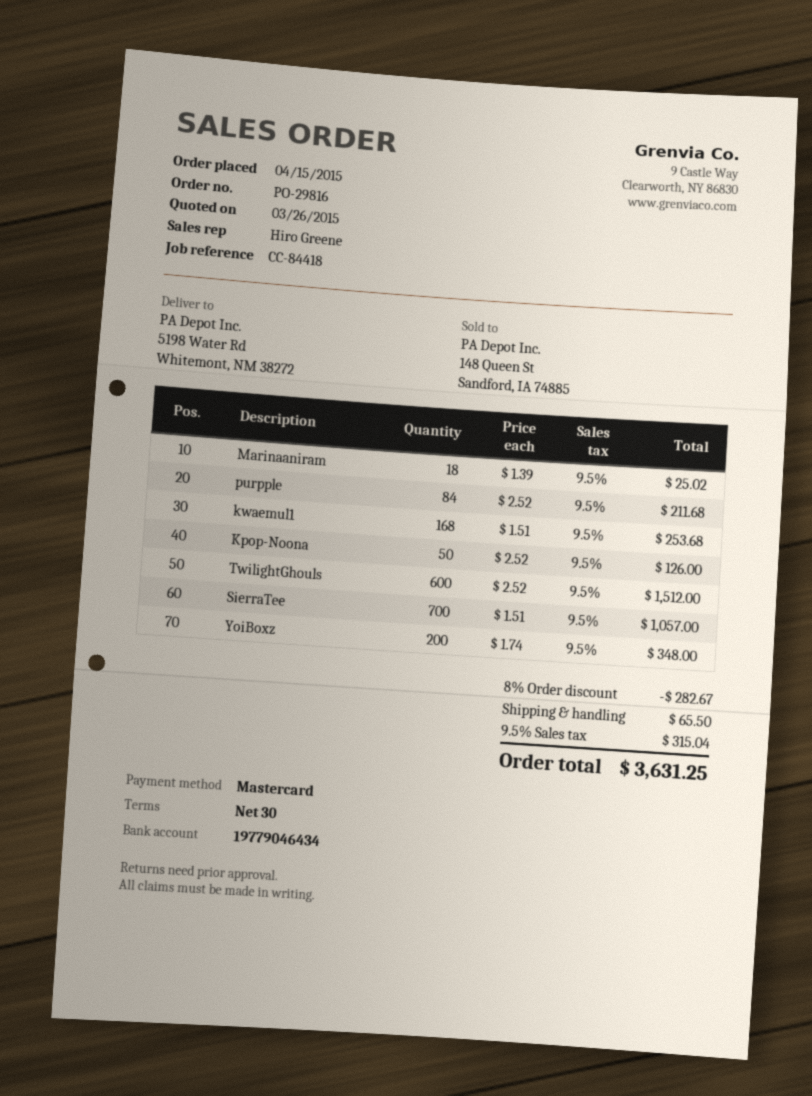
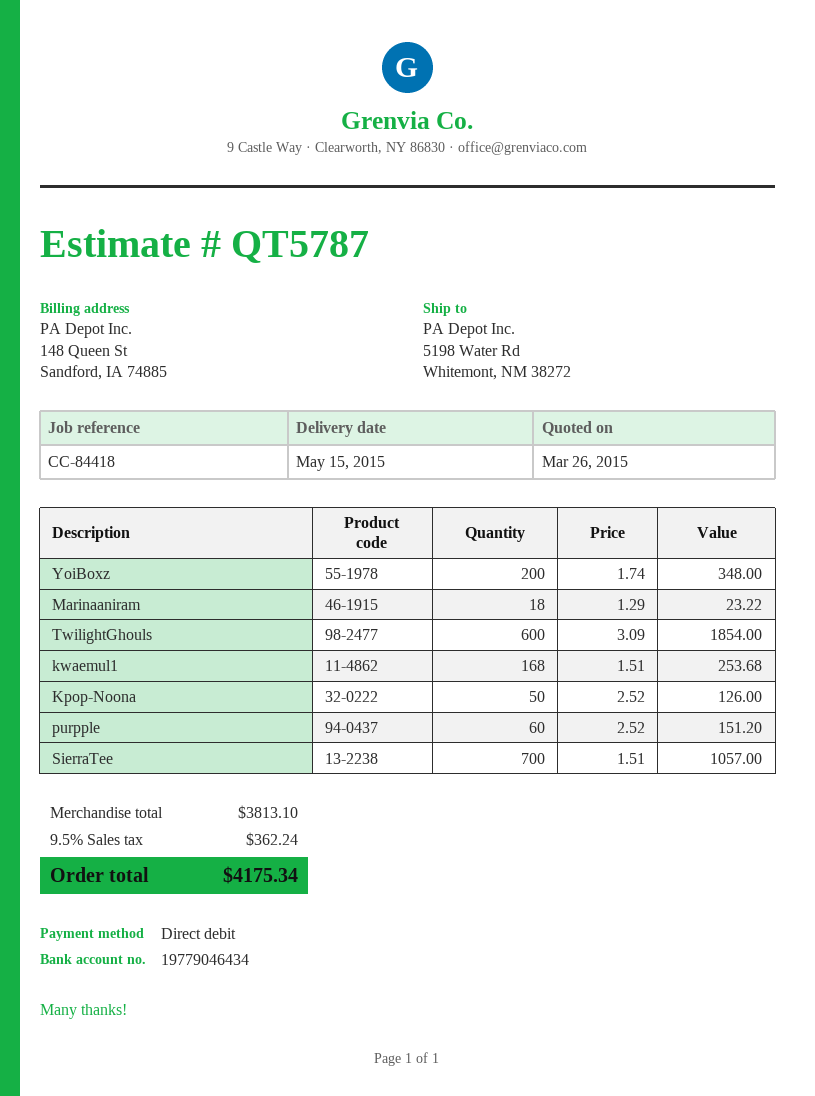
payment method: Mastercard -> direct debit
Marinaaniram: 18 x 1.39 = 25.02 -> 18 x 1.29 = 23.22
purpple: 84 x 2.52 = 211.68 -> 60 x 2.52 = 151.20
TwilightGhouls: 600 x 2.52 = 1512.00 -> 600 x 3.09 = 1854.00
discount: 8% = 282.67 -> none
shipping: 65.50 -> none
tax: 9.5% = 315.04 -> 9.5% = 362.24
total: 3631.25 -> 4175.34

